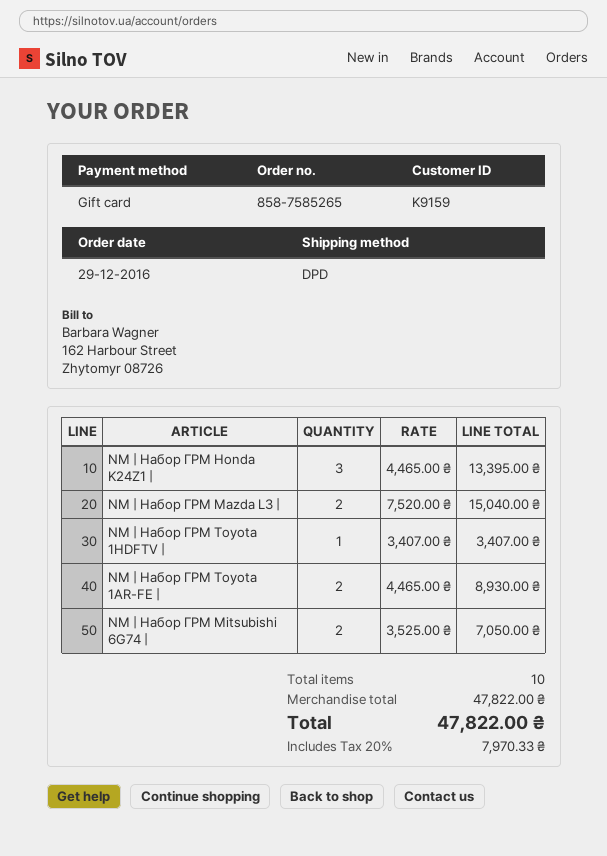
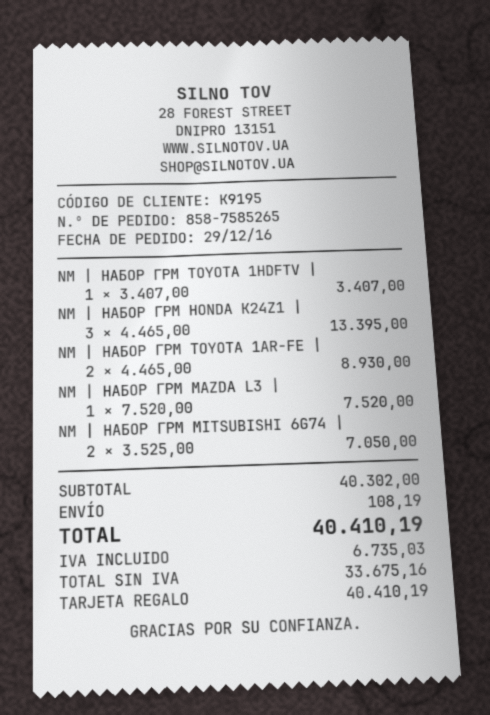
customer number: K9159 -> K9195
NM | Набор ГРМ Mazda L3 |: 2 x 7520.00 = 15040.00 -> 1 x 7520.00 = 7520.00
subtotal: 47822.00 -> 40302.00
shipping: none -> 108.19
tax: 7970.33 -> 6735.03
total: 47822.00 -> 40410.19

